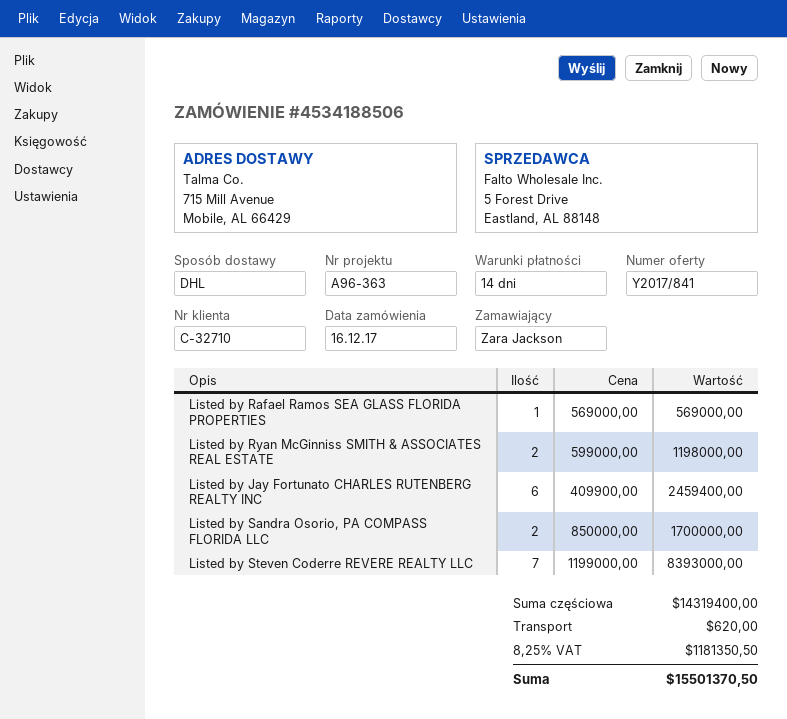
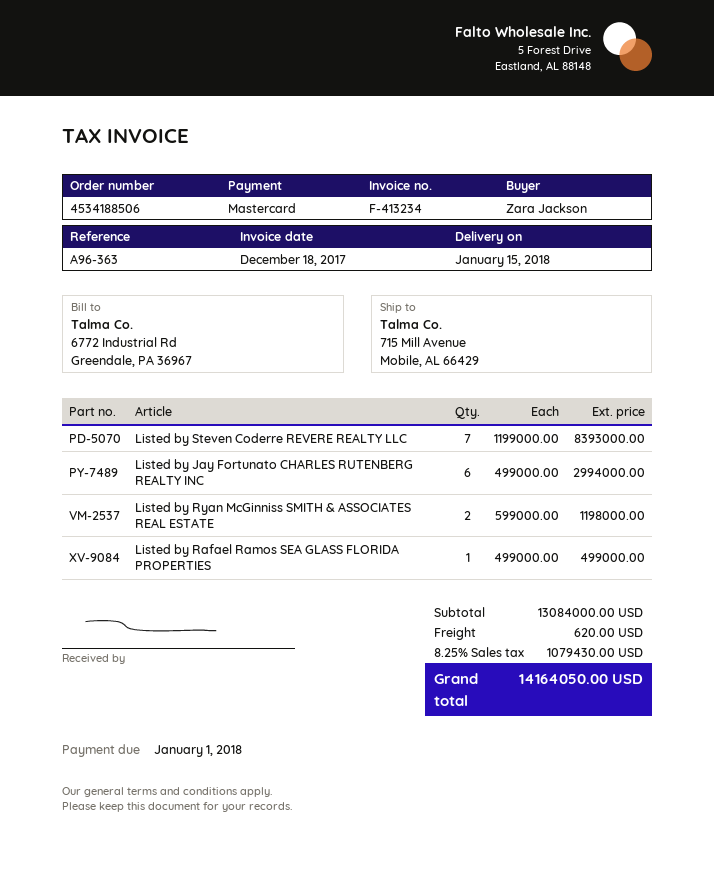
Listed by Rafael Ramos SEA GLASS FLORIDA PROPERTIES: 1 x 569000.00 = 569000.00 -> 1 x 499000.00 = 499000.00
Listed by Jay Fortunato CHARLES RUTENBERG REALTY INC: 6 x 409900.00 = 2459400.00 -> 6 x 499000.00 = 2994000.00
Listed by Sandra Osorio, PA COMPASS FLORIDA LLC: 2 x 850000.00 = 1700000.00 -> none
subtotal: 14319400.00 -> 13084000.00
tax: 8.25% = 1181350.50 -> 8.25% = 1079430.00
total: 15501370.50 -> 14164050.00

